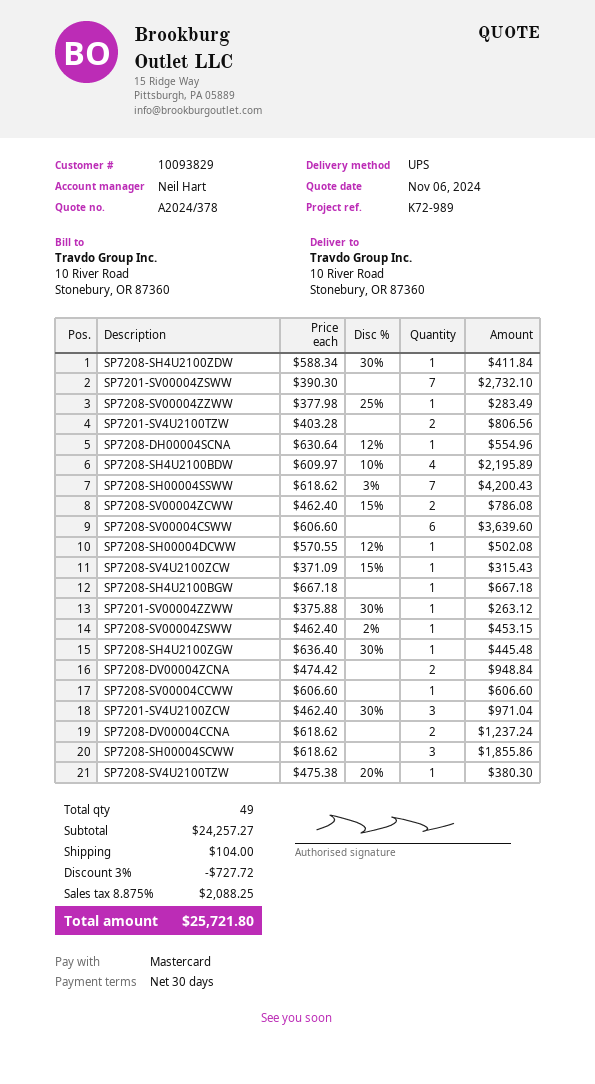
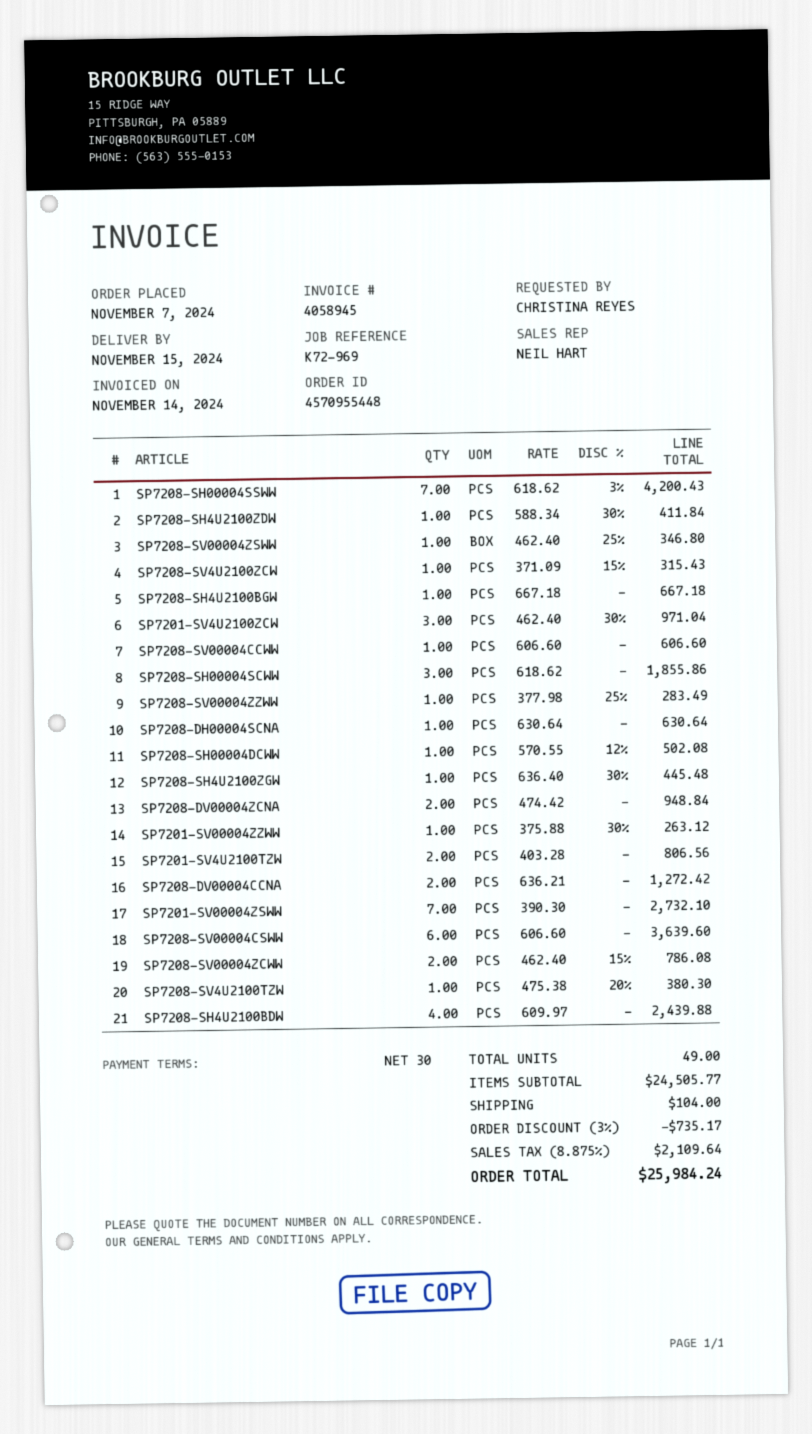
reference: K72-989 -> K72-969
SP7208-DH00004SCNA: 1 x 630.64 - 12% = 554.96 -> 1 x 630.64 = 630.64
SP7208-SH4U2100BDW: 4 x 609.97 - 10% = 2195.89 -> 4 x 609.97 = 2439.88
SP7208-SV00004ZSWW: 1 x 462.40 - 2% = 453.15 -> 1 x 462.40 - 25% = 346.80
SP7208-DV00004CCNA: 2 x 618.62 = 1237.24 -> 2 x 636.21 = 1272.42
subtotal: 24257.27 -> 24505.77
discount: 3% = 727.72 -> 3% = 735.17
tax: 8.875% = 2088.25 -> 8.875% = 2109.64
total: 25721.80 -> 25984.24

